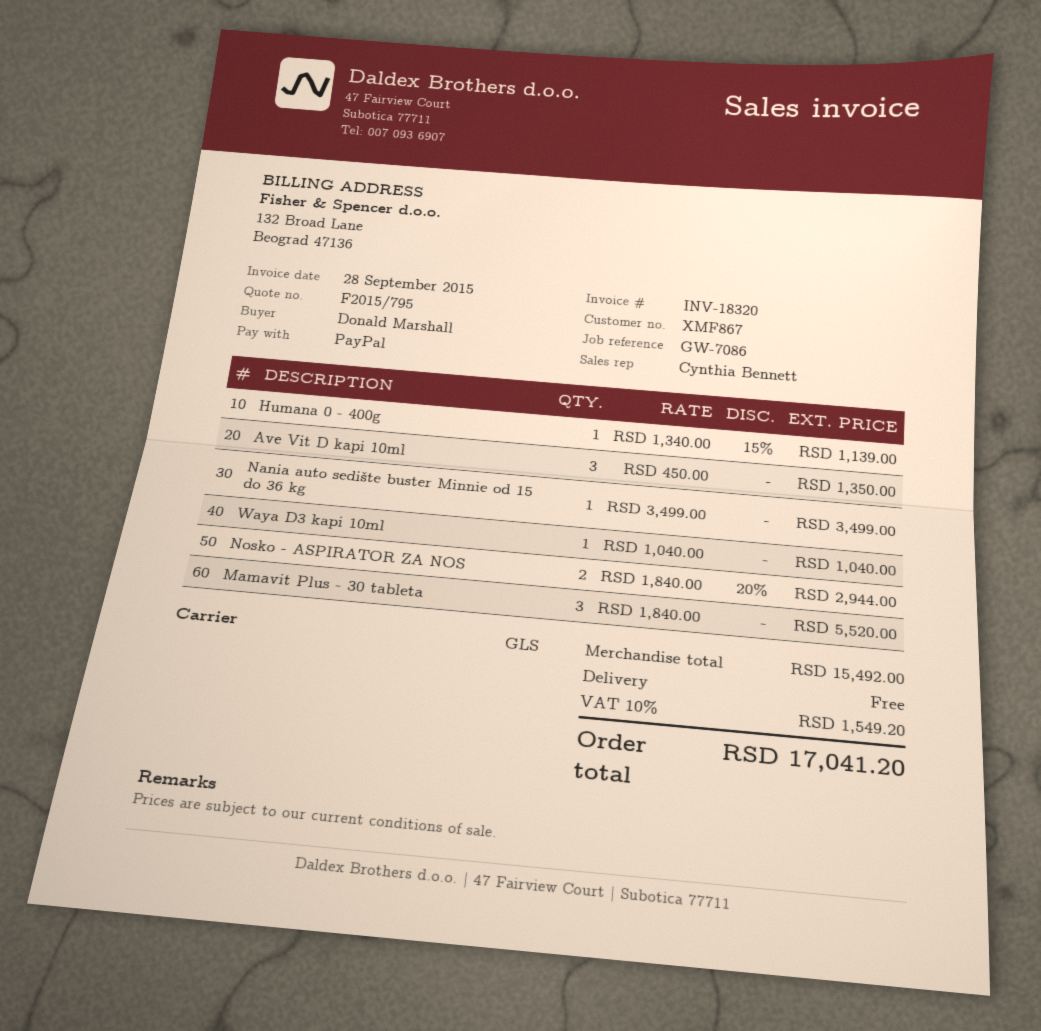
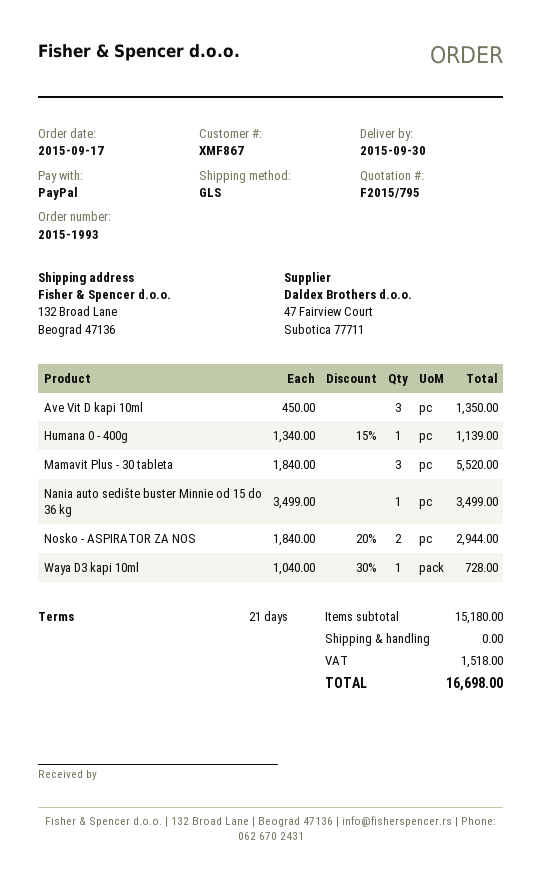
Waya D3 kapi 10ml: 1 x 1040.00 = 1040.00 -> 1 x 1040.00 - 30% = 728.00
subtotal: 15492.00 -> 15180.00
tax: 1549.20 -> 1518.00
total: 17041.20 -> 16698.00

